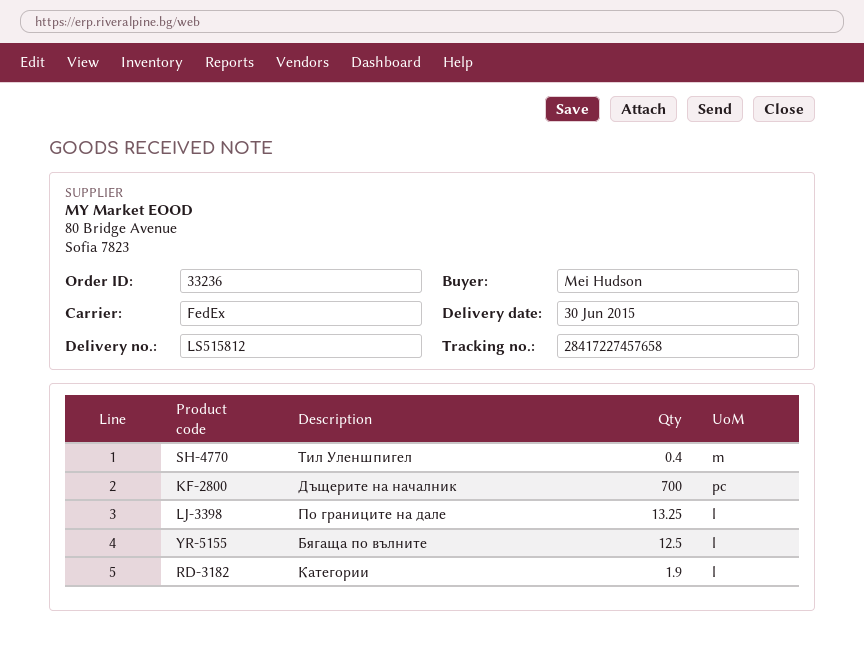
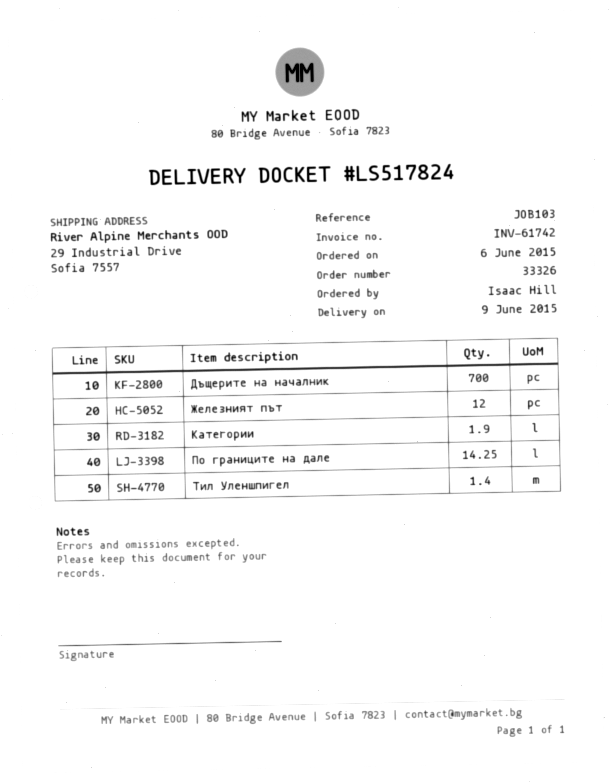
order number: 33236 -> 33326
delivery note number: LS515812 -> LS517824
delivery date: 2015-06-30 -> 2015-06-09
ordered by: Mei Hudson -> Isaac Hill
Тил Уленшпигел: 0.4 -> 1.4
По границите на дале: 13.25 -> 14.25
Бягаща по вълните: 12.5 -> none
Железният път: none -> 12

